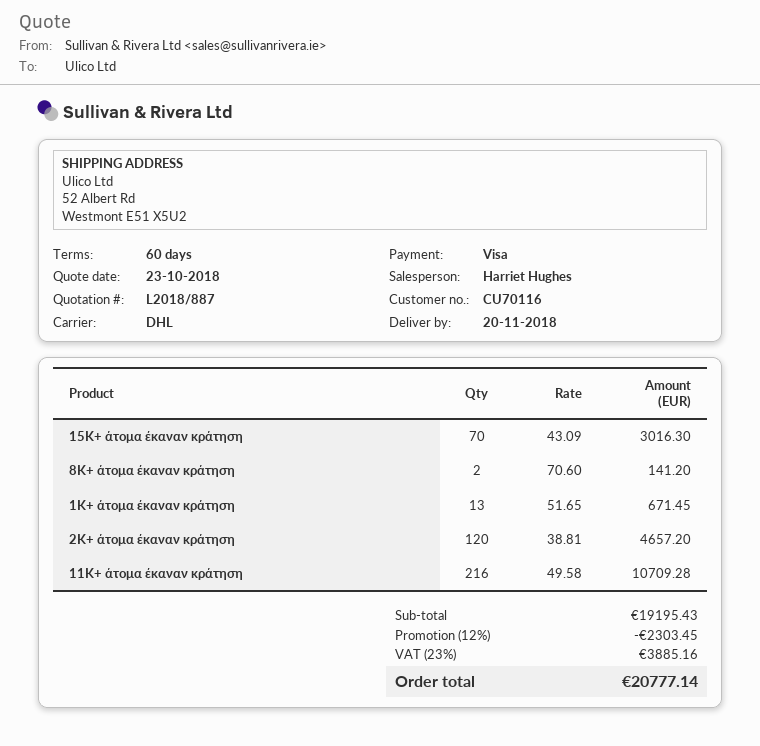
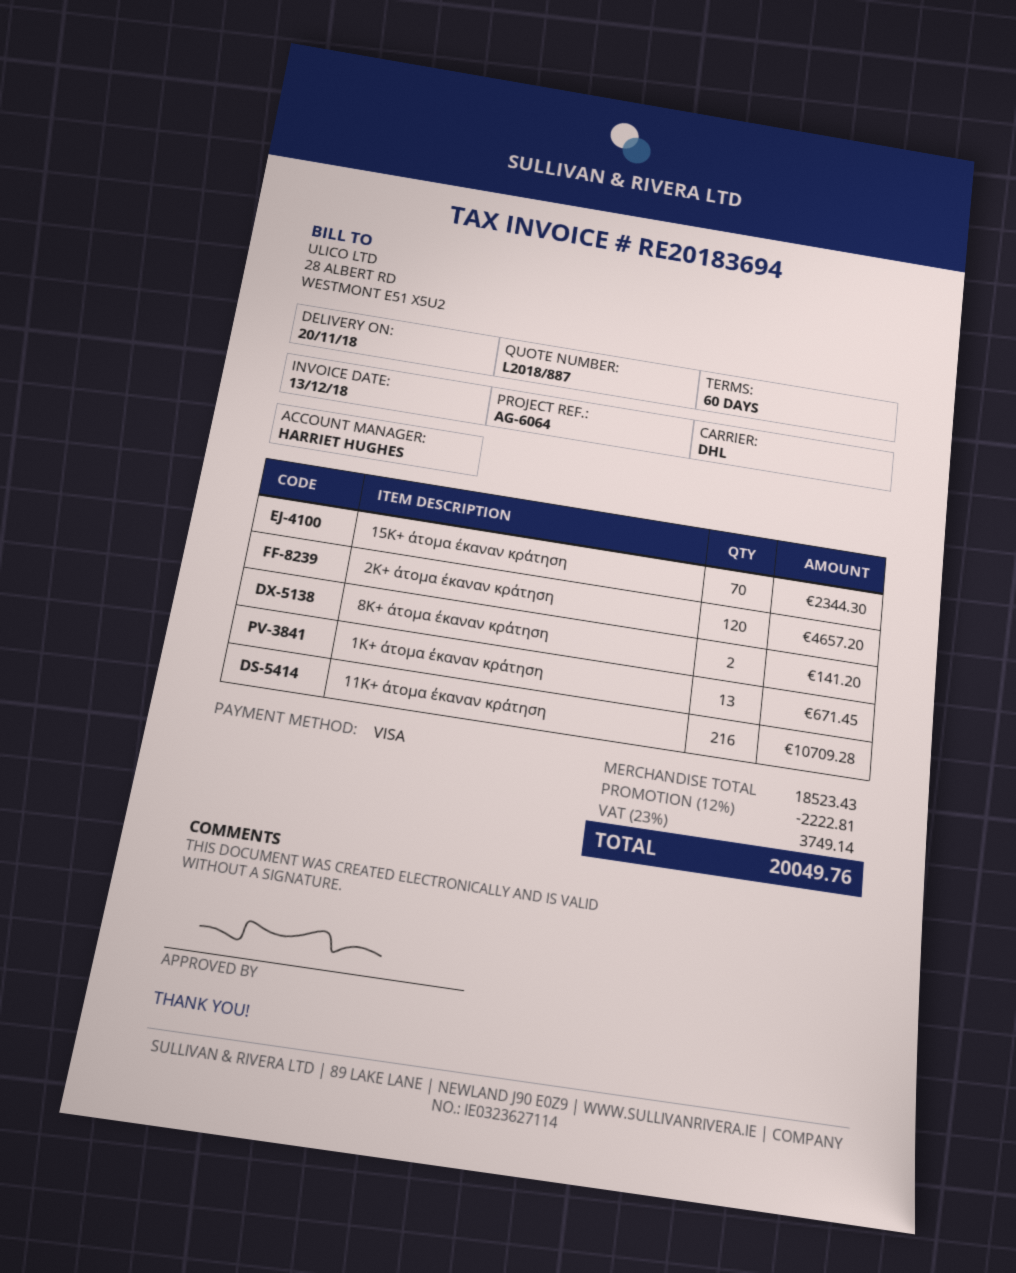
15K+ άτομα έκαναν κράτηση: 70 for 3016.30 -> 70 for 2344.30
subtotal: 19195.43 -> 18523.43
discount: 12% = 2303.45 -> 12% = 2222.81
tax: 23% = 3885.16 -> 23% = 3749.14
total: 20777.14 -> 20049.76

